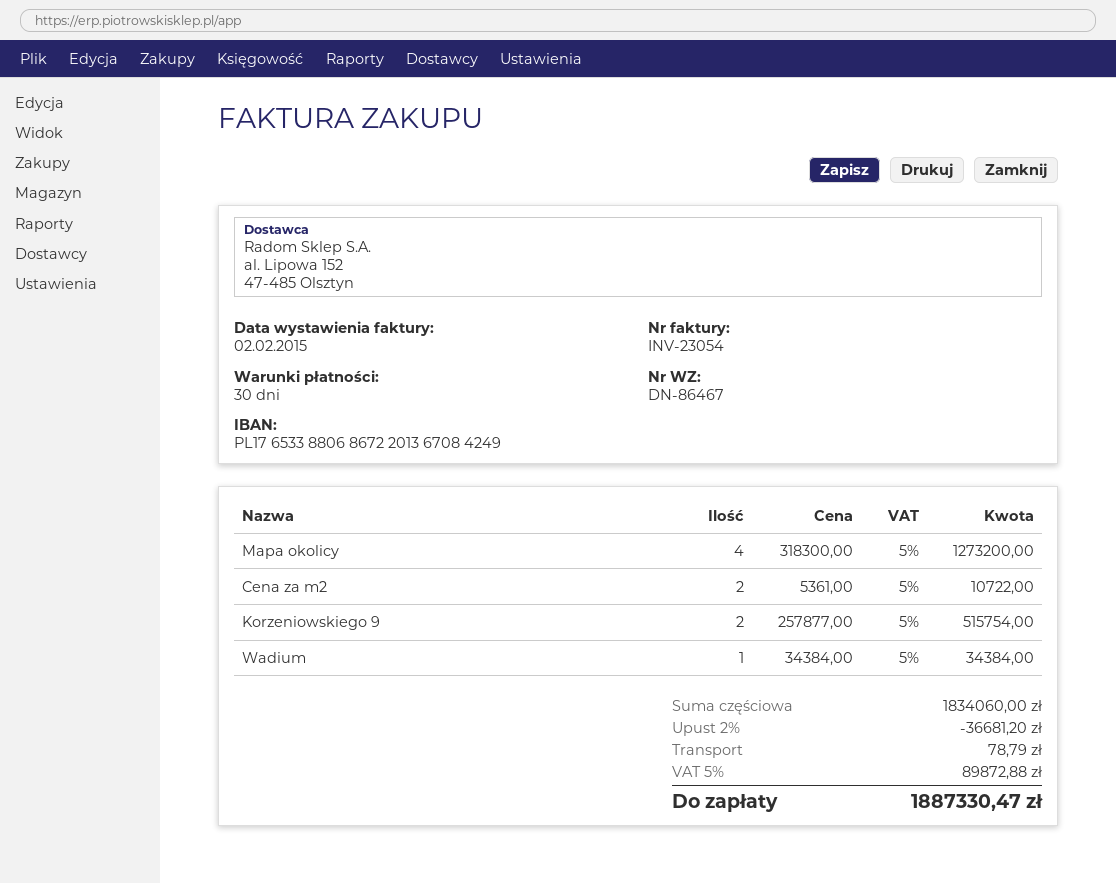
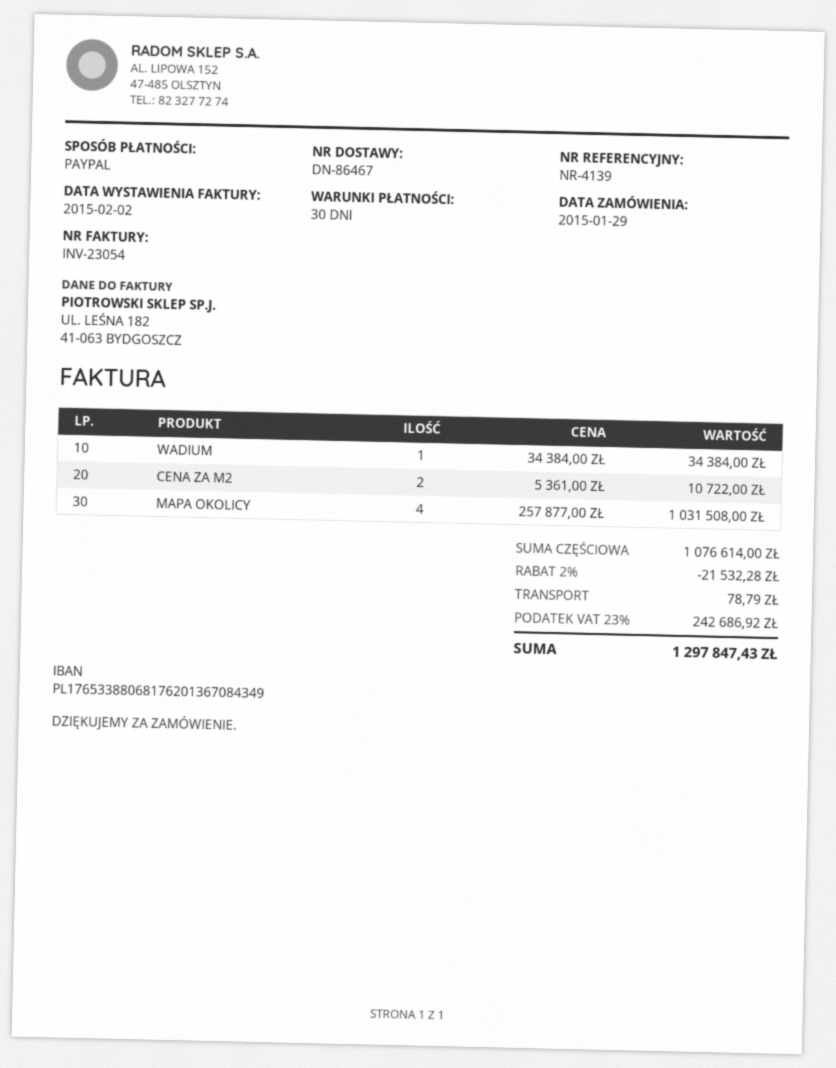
bank account: PL17653388068672201367084249 -> PL17653388068176201367084349
Mapa okolicy: 4 x 318300.00 = 1273200.00 -> 4 x 257877.00 = 1031508.00
Korzeniowskiego 9: 2 x 257877.00 = 515754.00 -> none
subtotal: 1834060.00 -> 1076614.00
discount: 2% = 36681.20 -> 2% = 21532.28
tax: 5% = 89872.88 -> 23% = 242686.92
total: 1887330.47 -> 1297847.43

